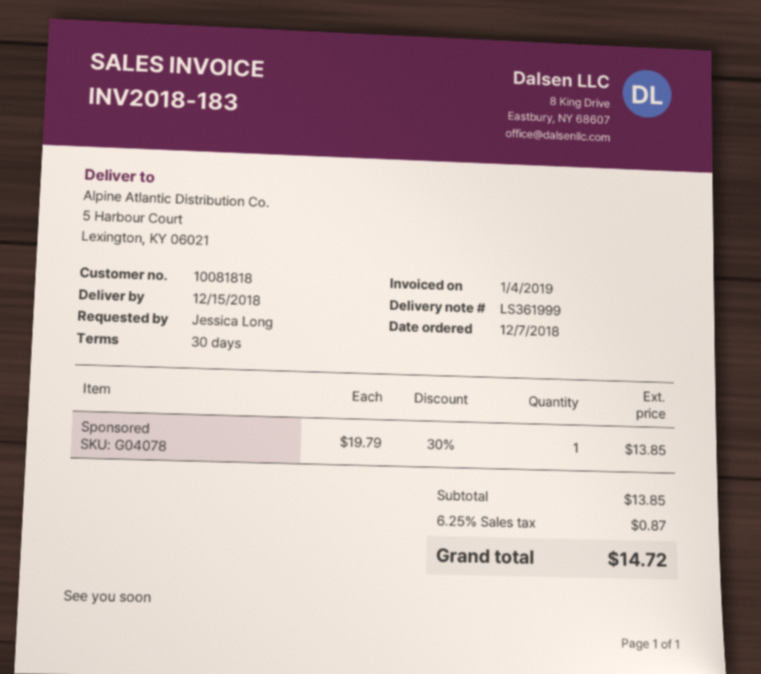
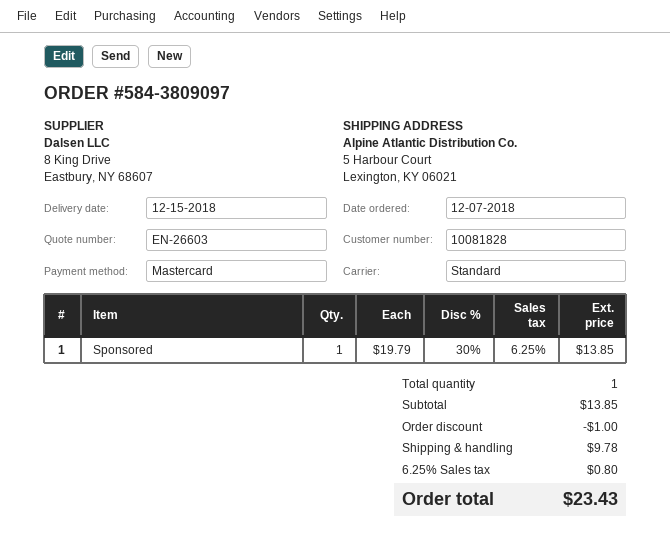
customer number: 10081818 -> 10081828
discount: none -> 1.00
shipping: none -> 9.78
tax: 6.25% = 0.87 -> 6.25% = 0.80
total: 14.72 -> 23.43

